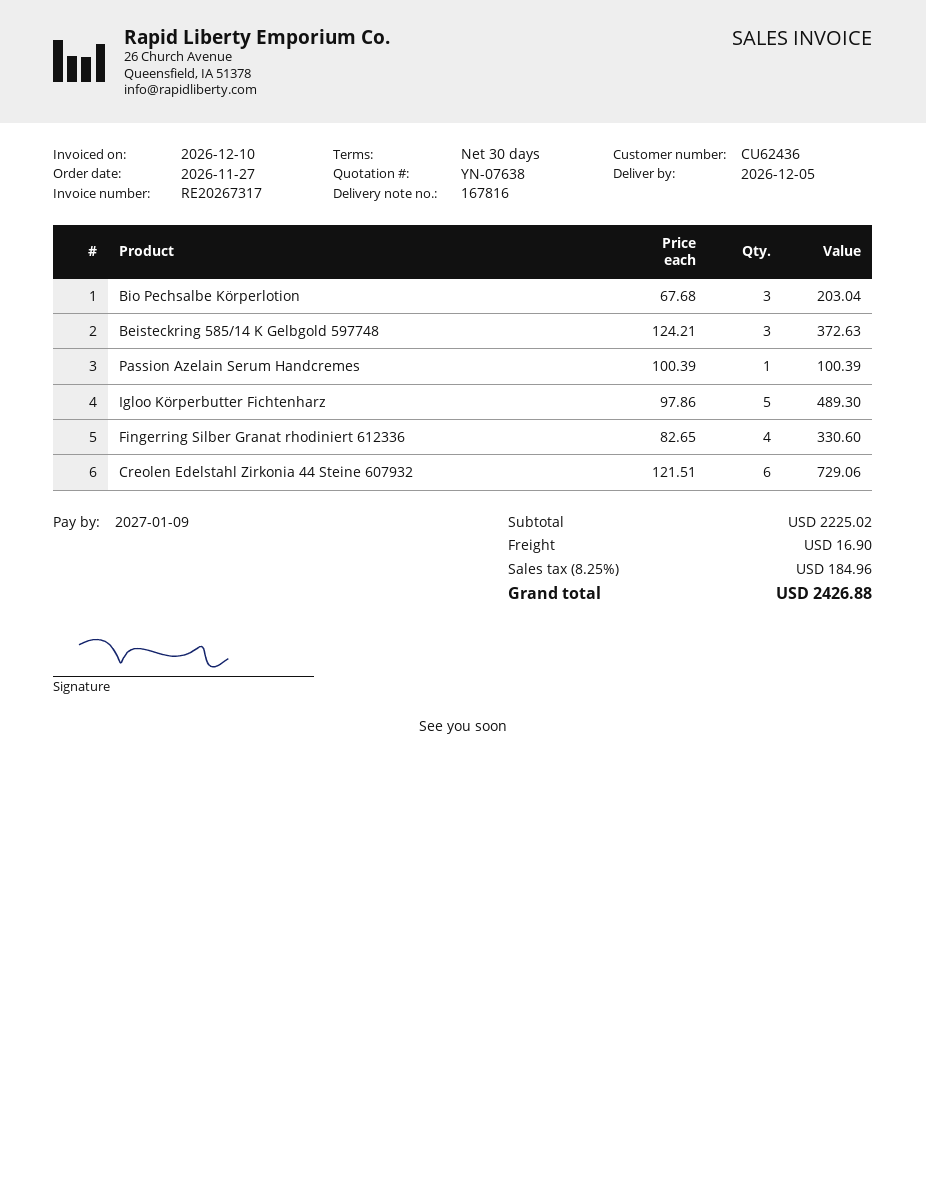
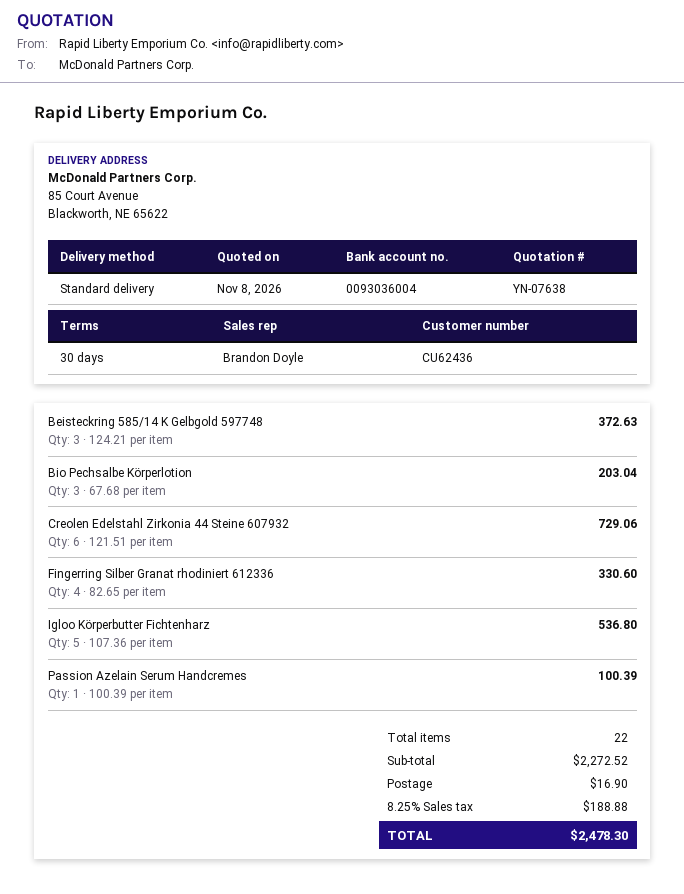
Igloo Körperbutter Fichtenharz: 5 x 97.86 = 489.30 -> 5 x 107.36 = 536.80
subtotal: 2225.02 -> 2272.52
tax: 8.25% = 184.96 -> 8.25% = 188.88
total: 2426.88 -> 2478.30

